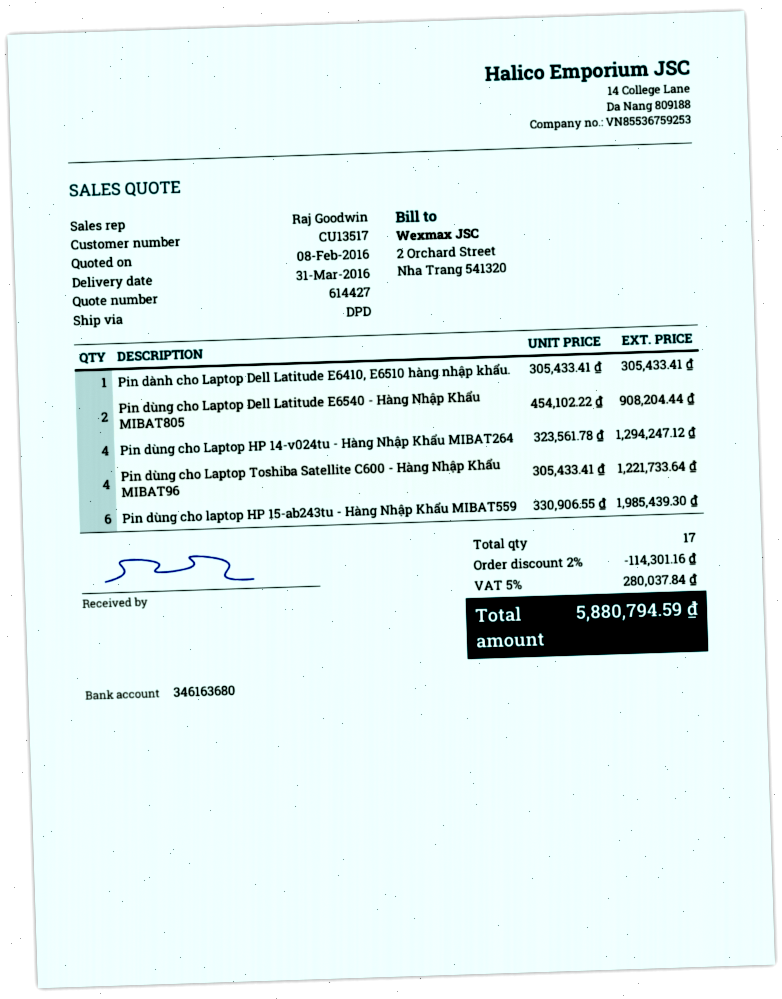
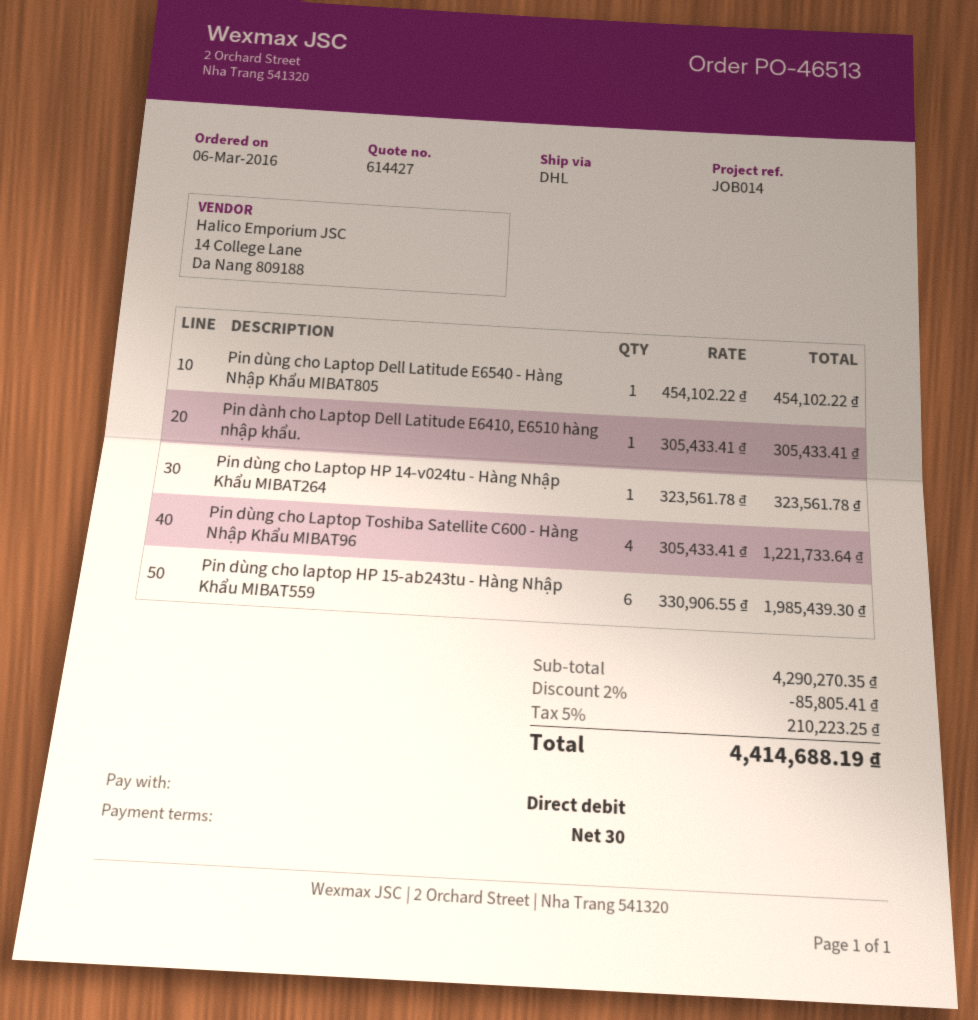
shipping method: DPD -> DHL
Pin dùng cho Laptop Dell Latitude E6540 - Hàng Nhập Khẩu MIBAT805: 2 x 454102.22 = 908204.44 -> 1 x 454102.22 = 454102.22
Pin dùng cho Laptop HP 14-v024tu - Hàng Nhập Khẩu MIBAT264: 4 x 323561.78 = 1294247.12 -> 1 x 323561.78 = 323561.78
discount: 2% = 114301.16 -> 2% = 85805.41
tax: 5% = 280037.84 -> 5% = 210223.25
total: 5880794.59 -> 4414688.19

